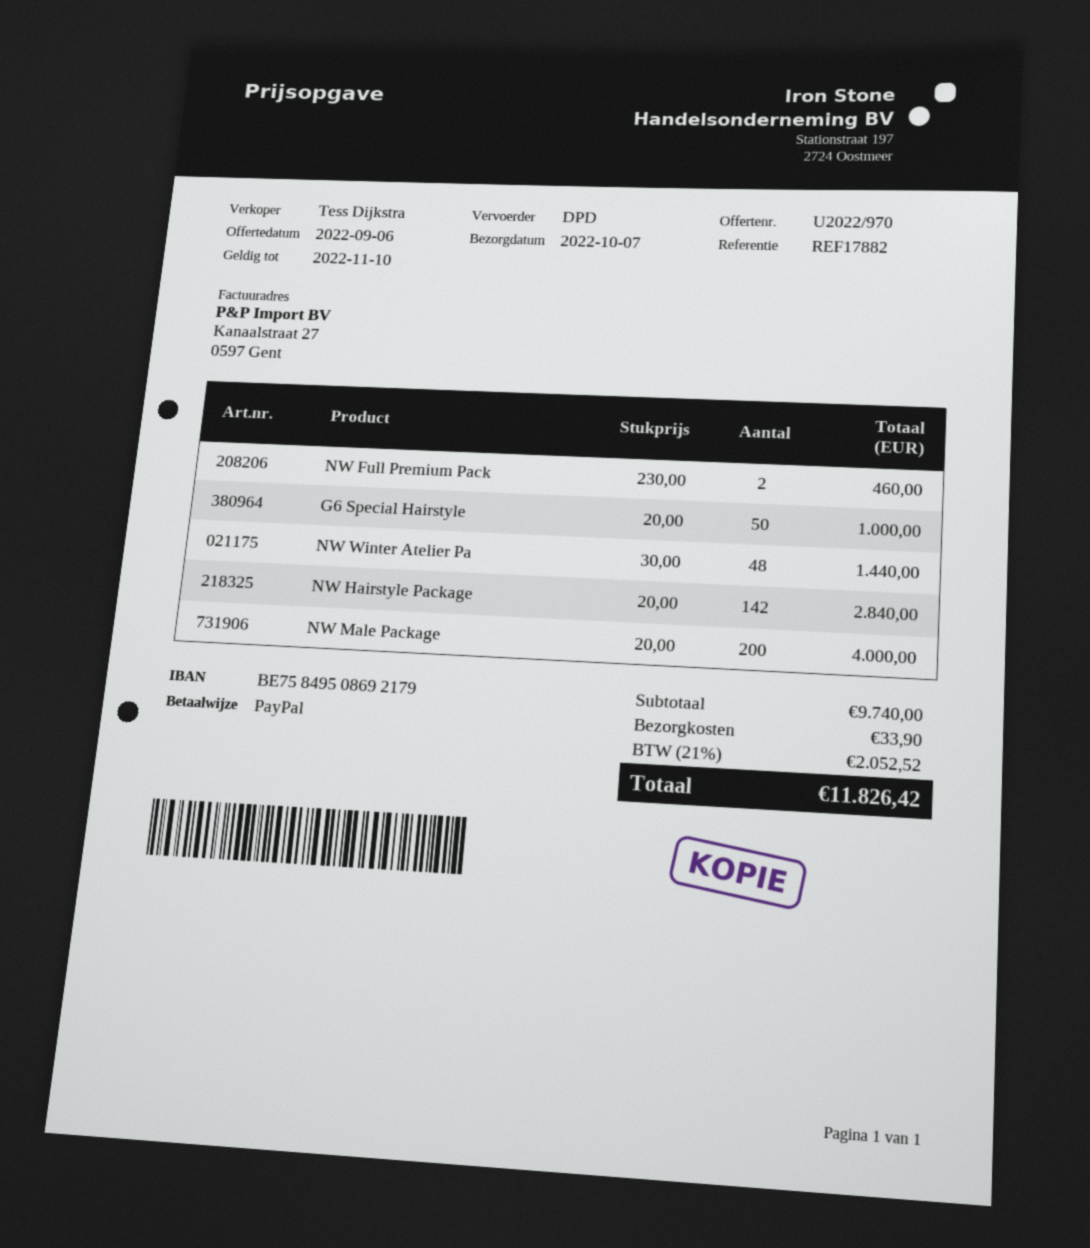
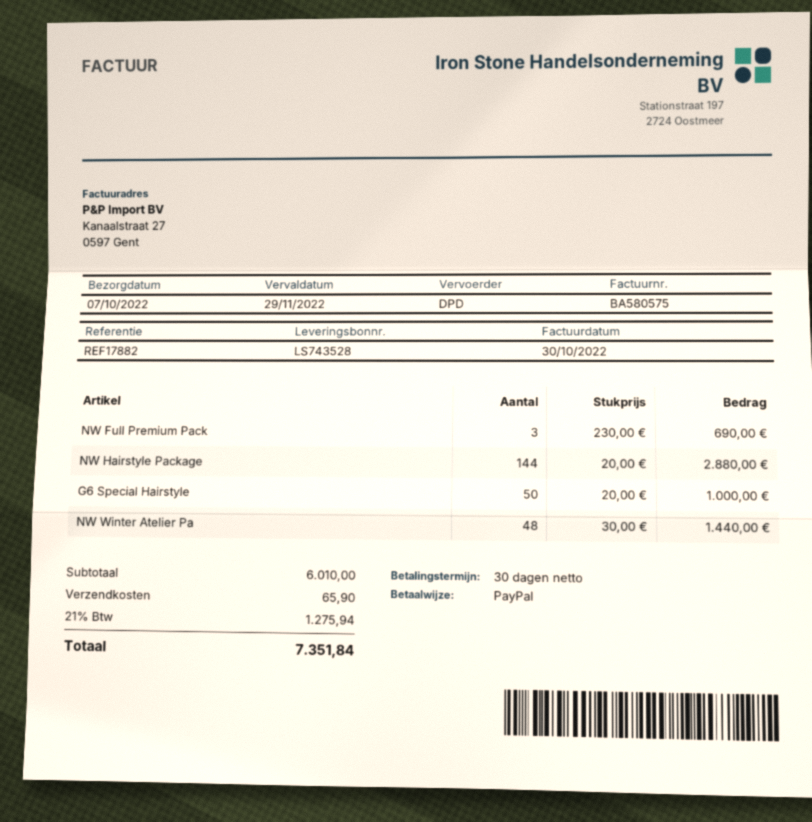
NW Full Premium Pack: 2 x 230.00 = 460.00 -> 3 x 230.00 = 690.00
NW Hairstyle Package: 142 x 20.00 = 2840.00 -> 144 x 20.00 = 2880.00
NW Male Package: 200 x 20.00 = 4000.00 -> none
subtotal: 9740.00 -> 6010.00
shipping: 33.90 -> 65.90
tax: 21% = 2052.52 -> 21% = 1275.94
total: 11826.42 -> 7351.84

